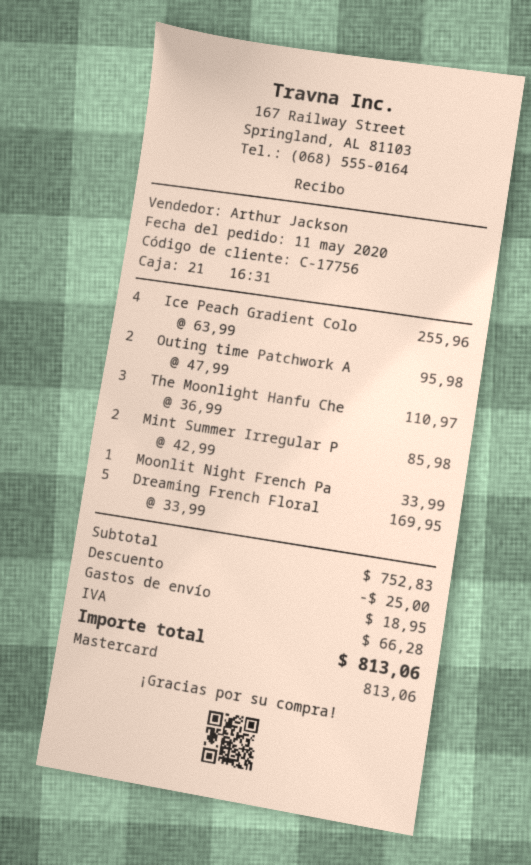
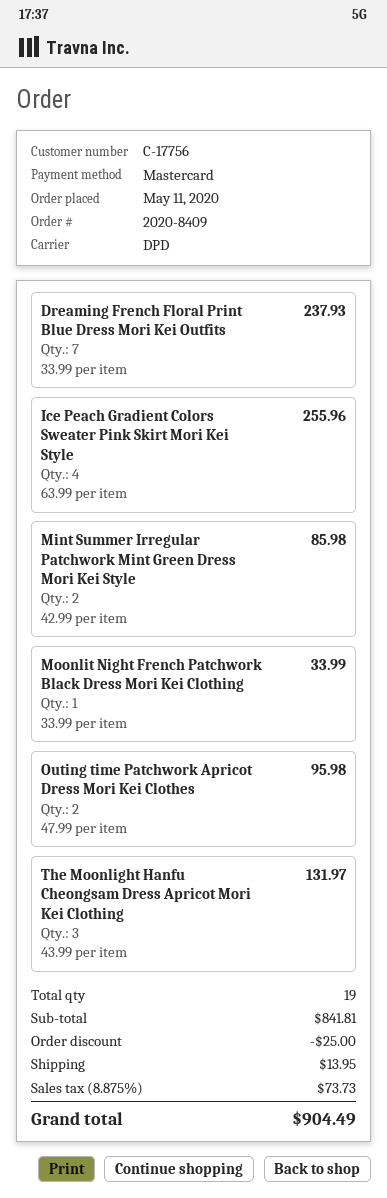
The Moonlight Hanfu Che: 3 x 36.99 = 110.97 -> 3 x 43.99 = 131.97
Dreaming French Floral: 5 x 33.99 = 169.95 -> 7 x 33.99 = 237.93
subtotal: 752.83 -> 841.81
shipping: 18.95 -> 13.95
tax: 66.28 -> 73.73
total: 813.06 -> 904.49

